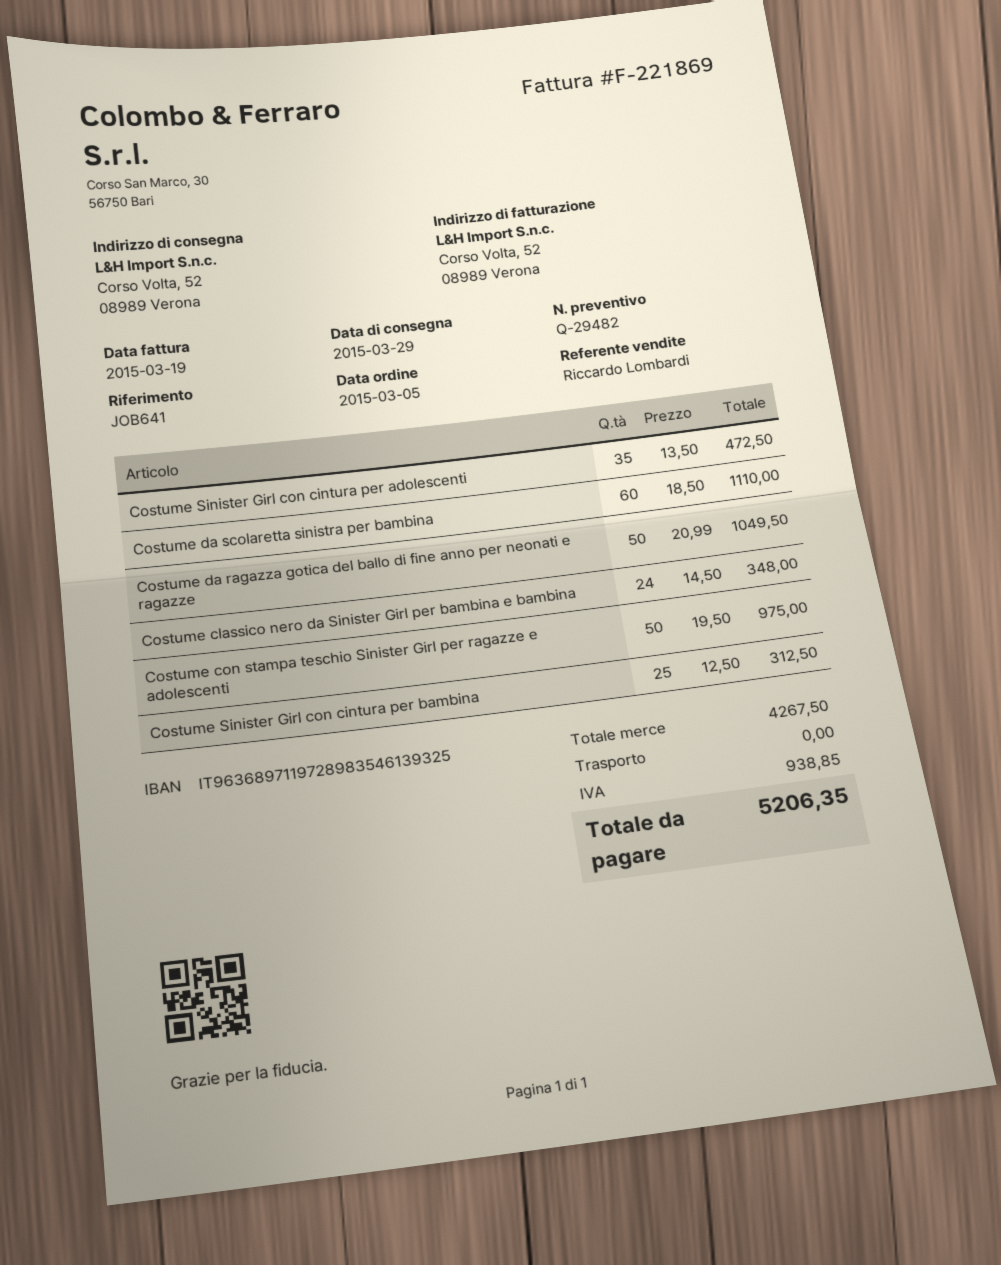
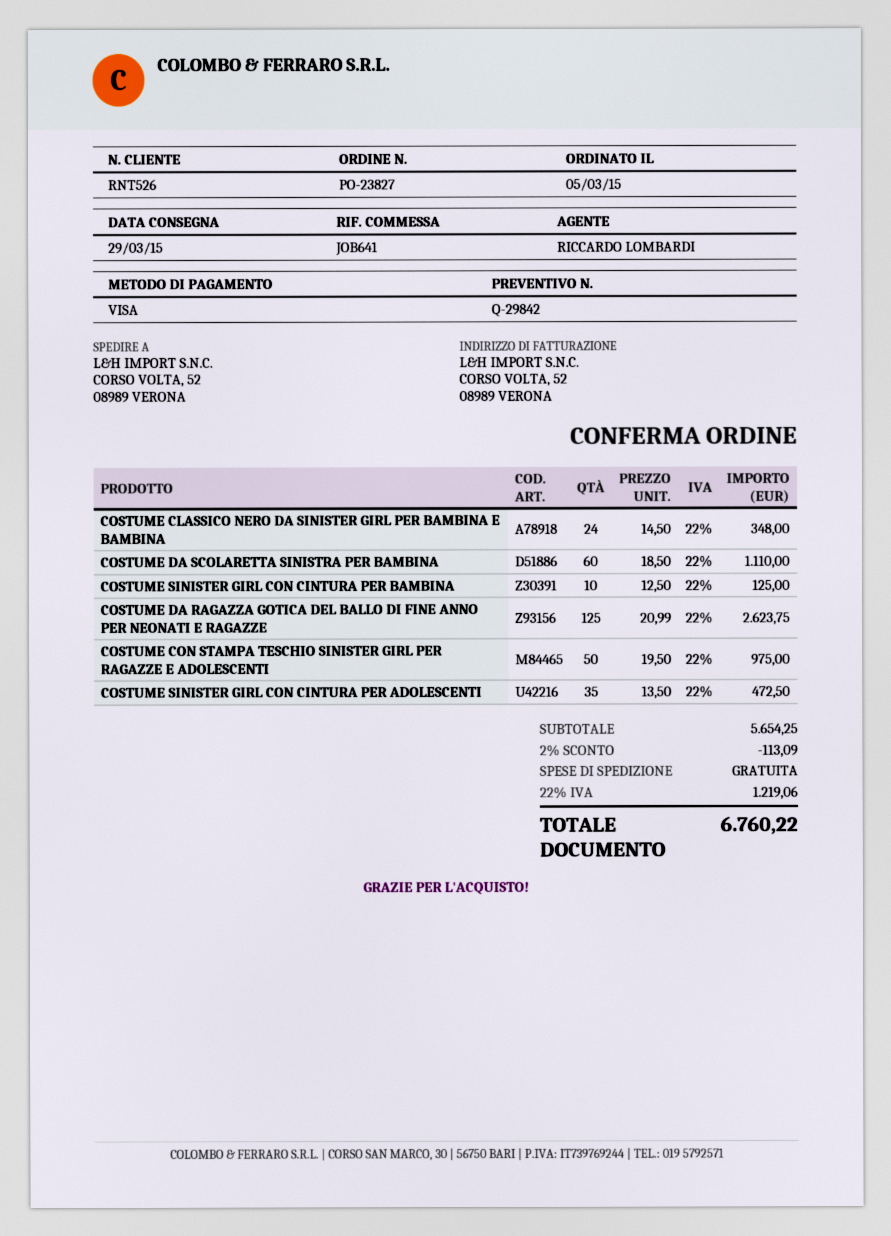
quote number: Q-29482 -> Q-29842
Costume da ragazza gotica del ballo di fine anno per neonati e ragazze: 50 x 20.99 = 1049.50 -> 125 x 20.99 = 2623.75
Costume Sinister Girl con cintura per bambina: 25 x 12.50 = 312.50 -> 10 x 12.50 = 125.00
subtotal: 4267.50 -> 5654.25
discount: none -> 2% = 113.09
tax: 938.85 -> 1219.06
total: 5206.35 -> 6760.22

